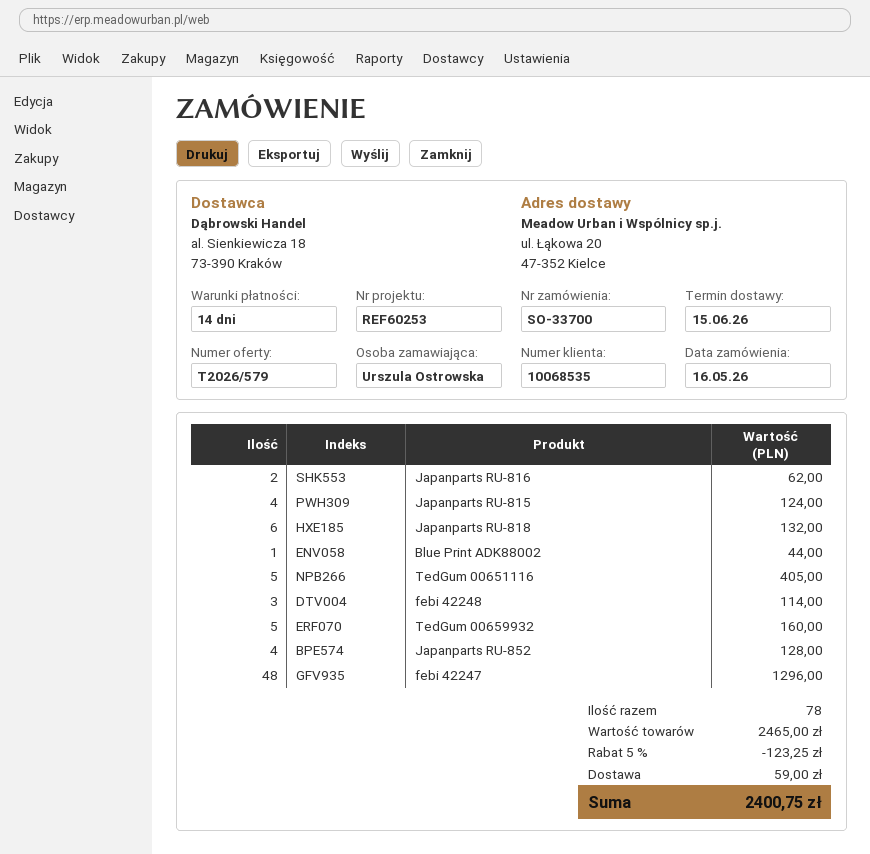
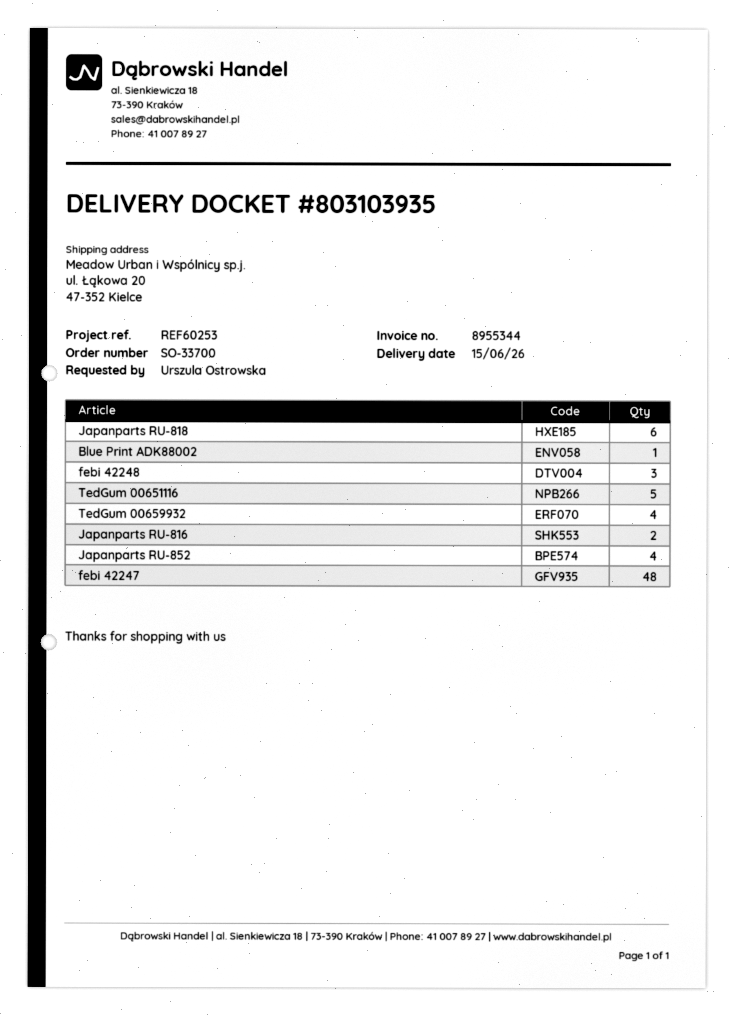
Japanparts RU-815: 4 -> none
TedGum 00659932: 5 -> 4

